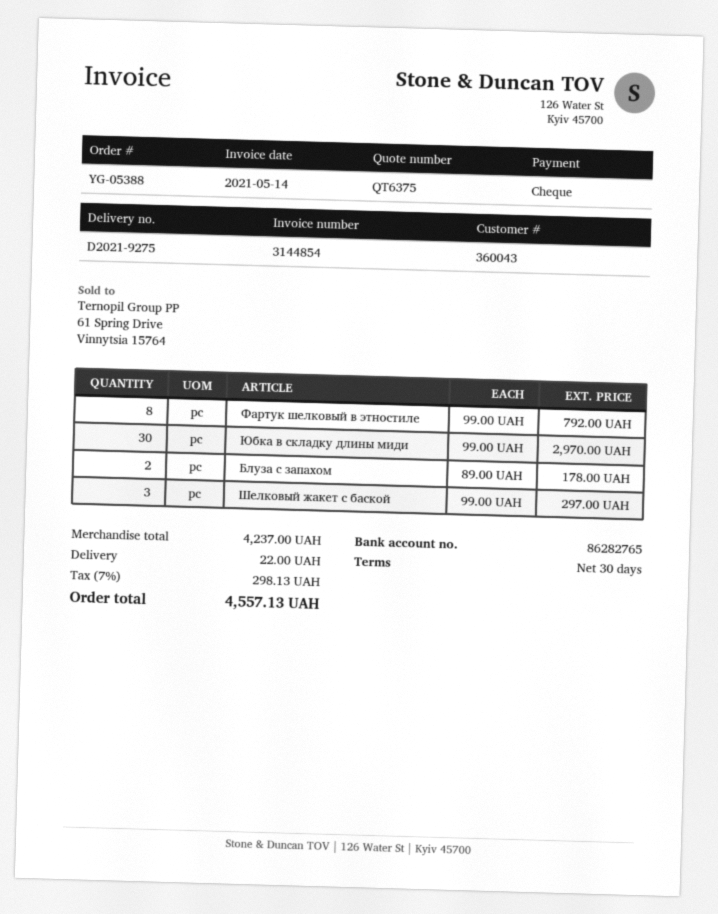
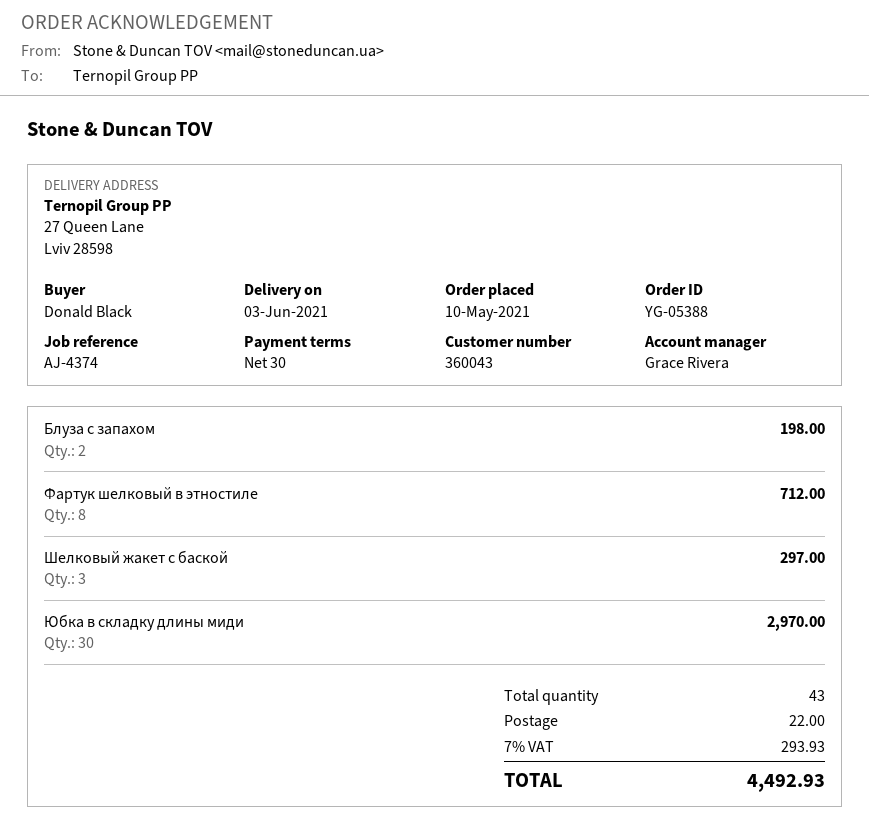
Фартук шелковый в этностиле: 8 for 792.00 -> 8 for 712.00
Блуза с запахом: 2 for 178.00 -> 2 for 198.00
tax: 7% = 298.13 -> 7% = 293.93
total: 4557.13 -> 4492.93

